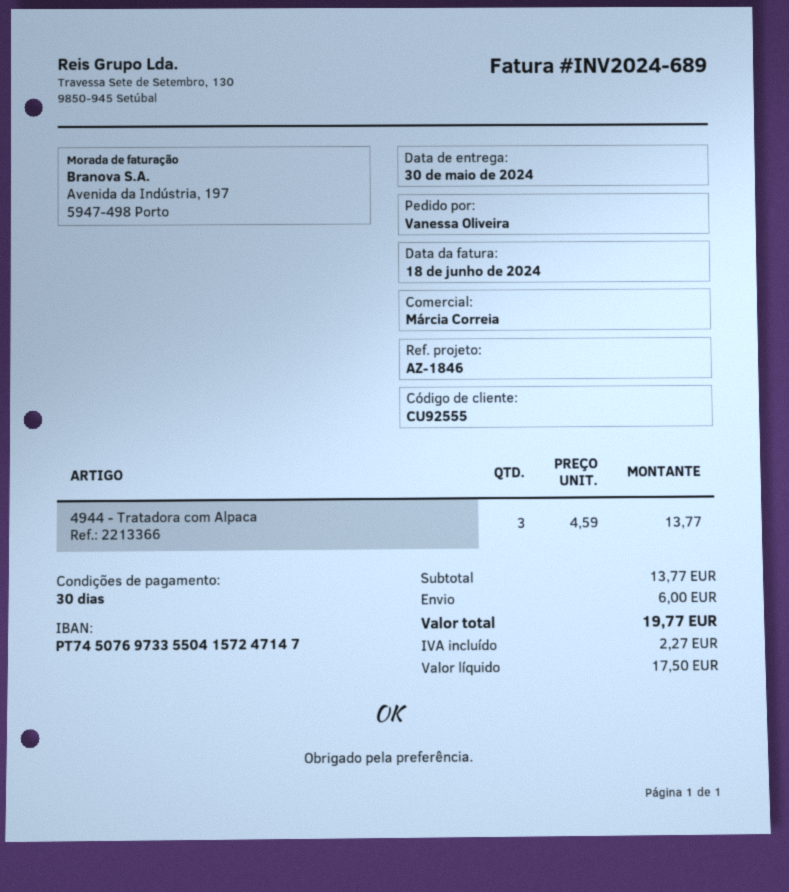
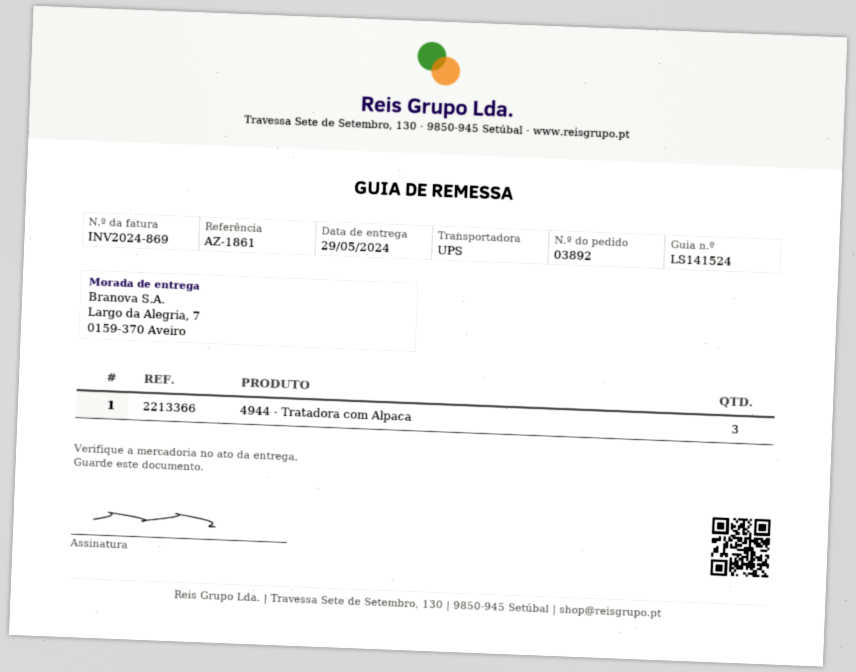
delivery date: 2024-05-30 -> 2024-05-29
invoice number: INV2024-689 -> INV2024-869
reference: AZ-1846 -> AZ-1861

